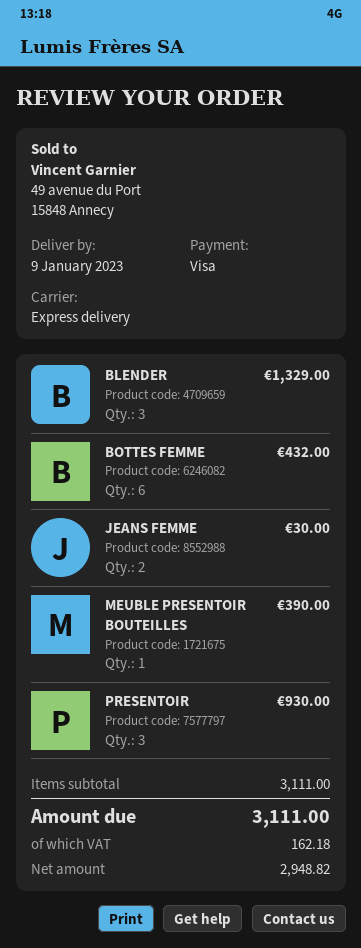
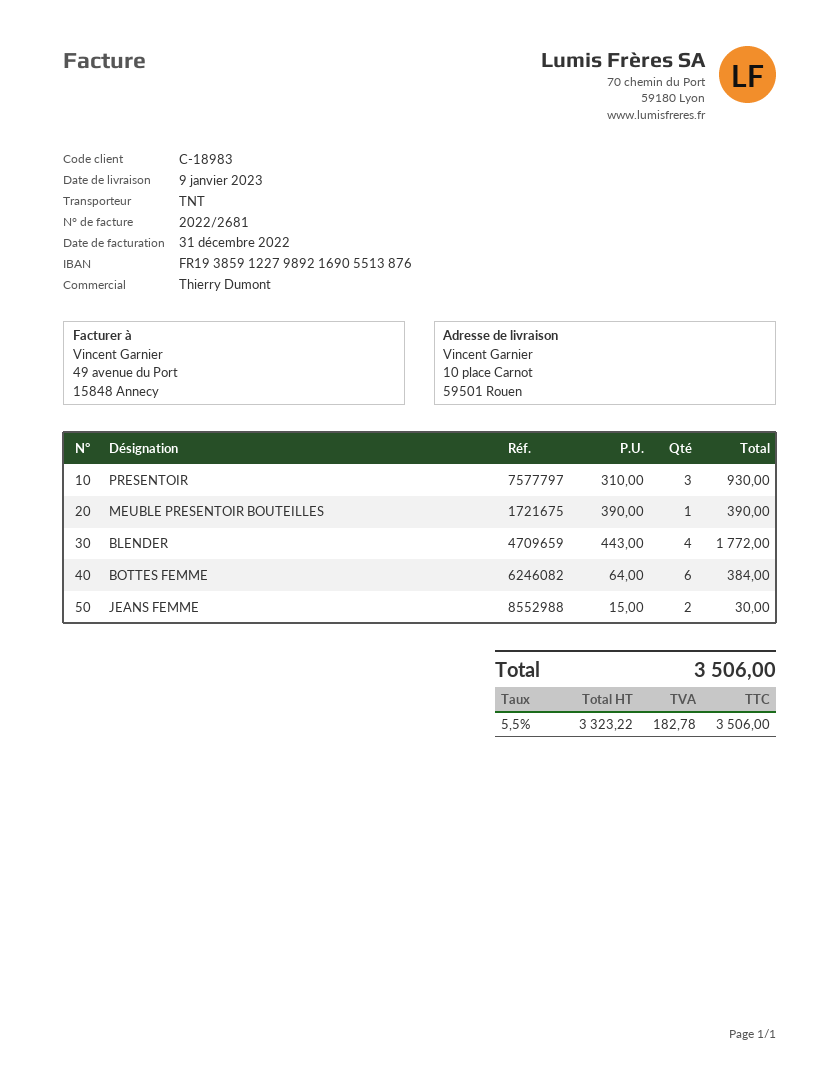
shipping method: express -> TNT
BLENDER: 3 for 1329.00 -> 4 for 1772.00
BOTTES FEMME: 6 for 432.00 -> 6 for 384.00
net: 2948.82 -> 3323.22
tax: 162.18 -> 182.78
total: 3111.00 -> 3506.00

